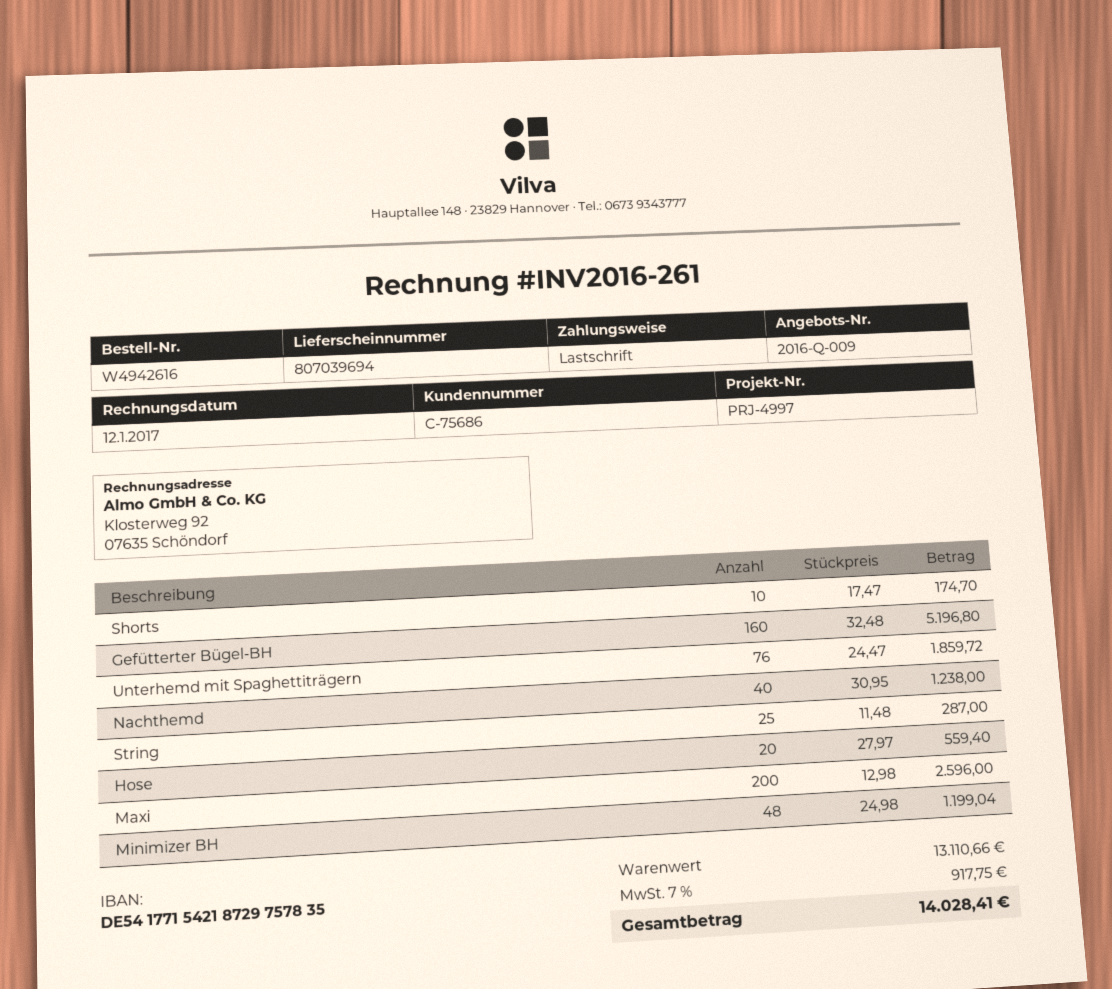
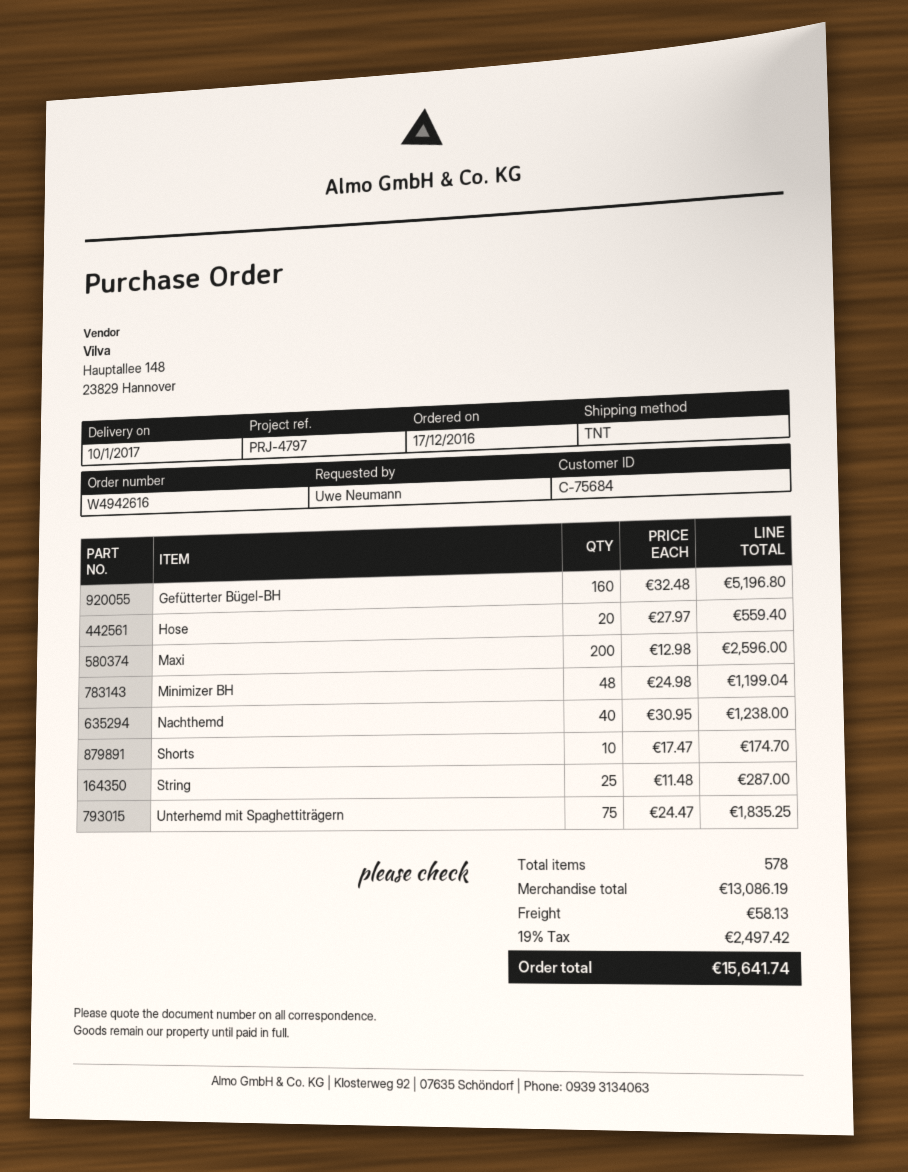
customer number: C-75686 -> C-75684
reference: PRJ-4997 -> PRJ-4797
Unterhemd mit Spaghettiträgern: 76 x 24.47 = 1859.72 -> 75 x 24.47 = 1835.25
subtotal: 13110.66 -> 13086.19
shipping: none -> 58.13
tax: 7% = 917.75 -> 19% = 2497.42
total: 14028.41 -> 15641.74

